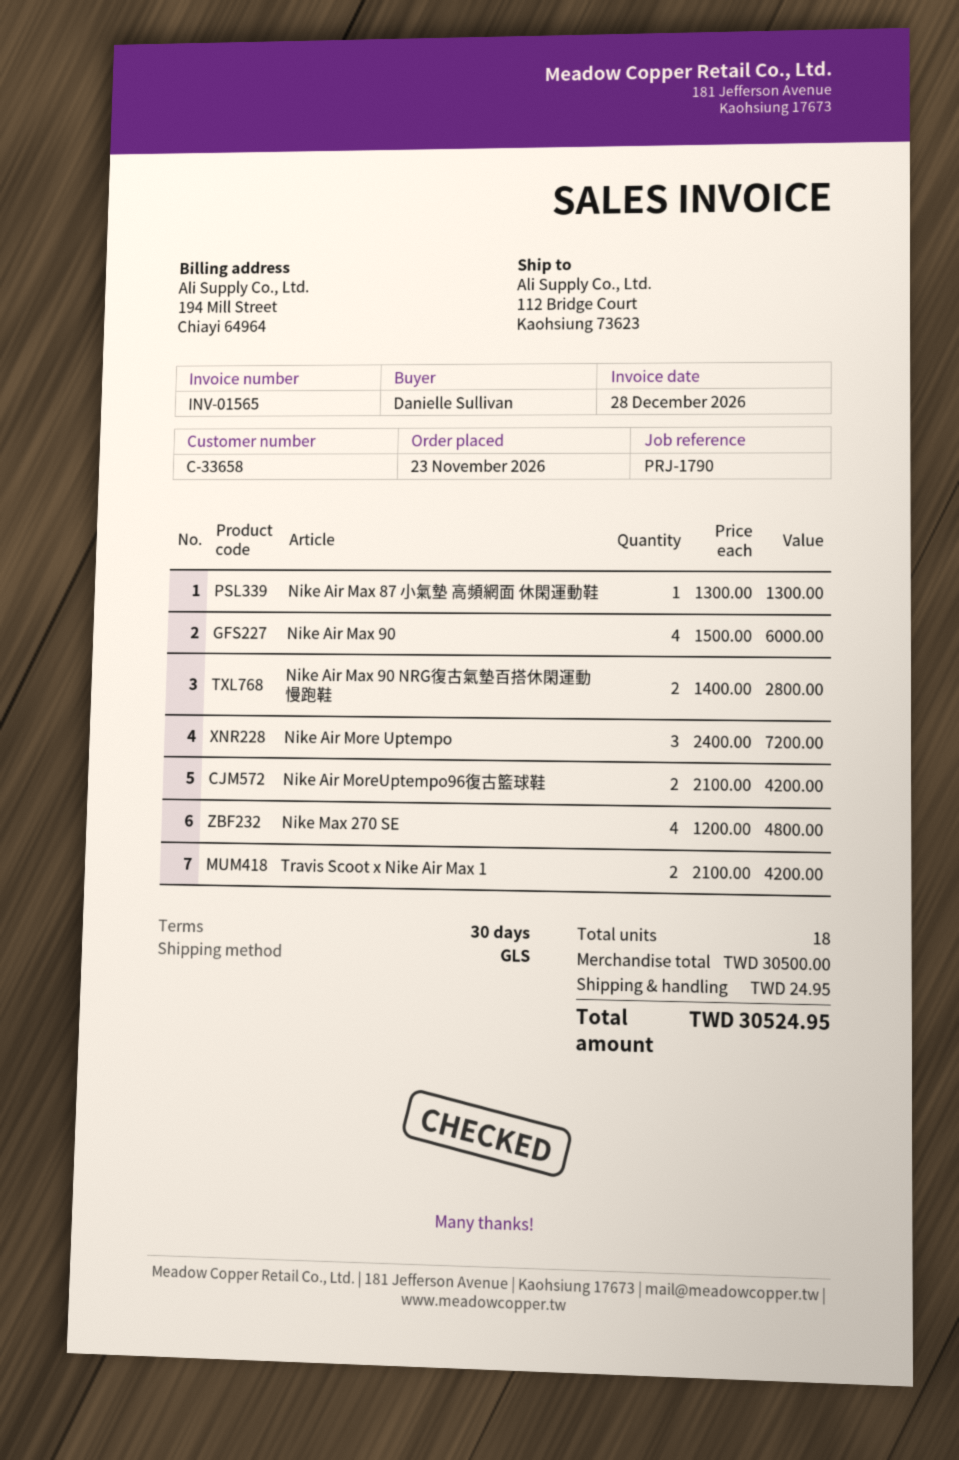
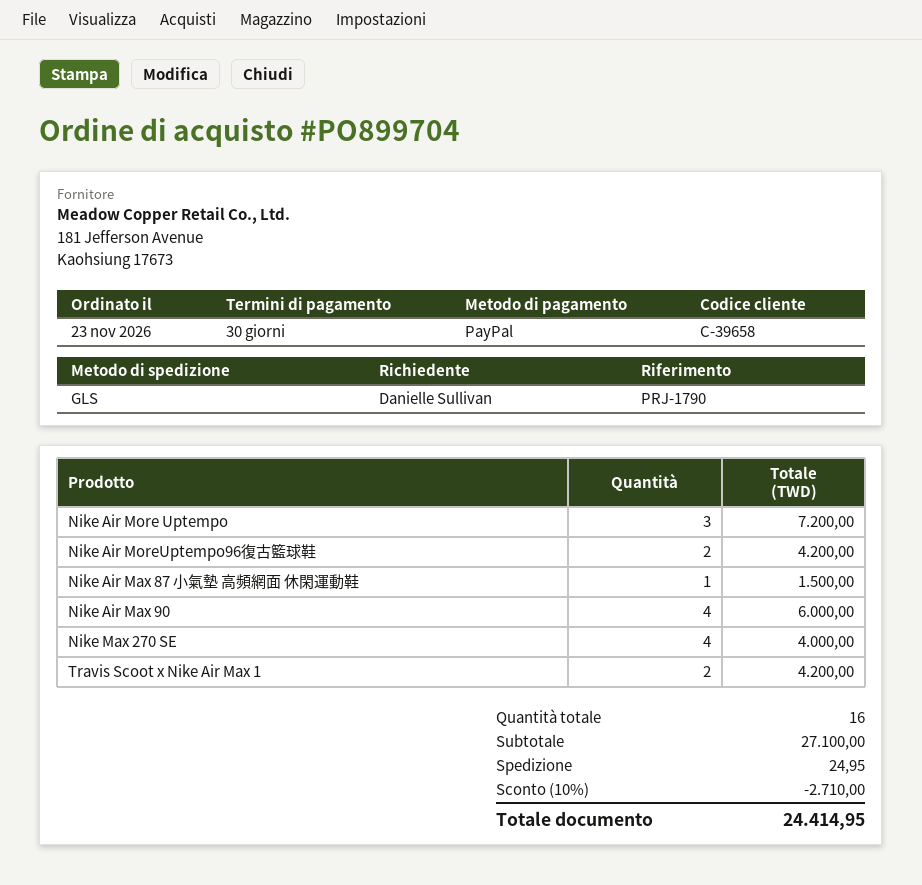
customer number: C-33658 -> C-39658
Nike Air Max 87 小氣墊 高頻網面 休閑運動鞋: 1 for 1300.00 -> 1 for 1500.00
Nike Air Max 90 NRG復古氣墊百搭休閑運動慢跑鞋: 2 for 2800.00 -> none
Nike Max 270 SE: 4 for 4800.00 -> 4 for 4000.00
total quantity: 18 -> 16
subtotal: 30500.00 -> 27100.00
discount: none -> 10% = 2710.00
total: 30524.95 -> 24414.95

